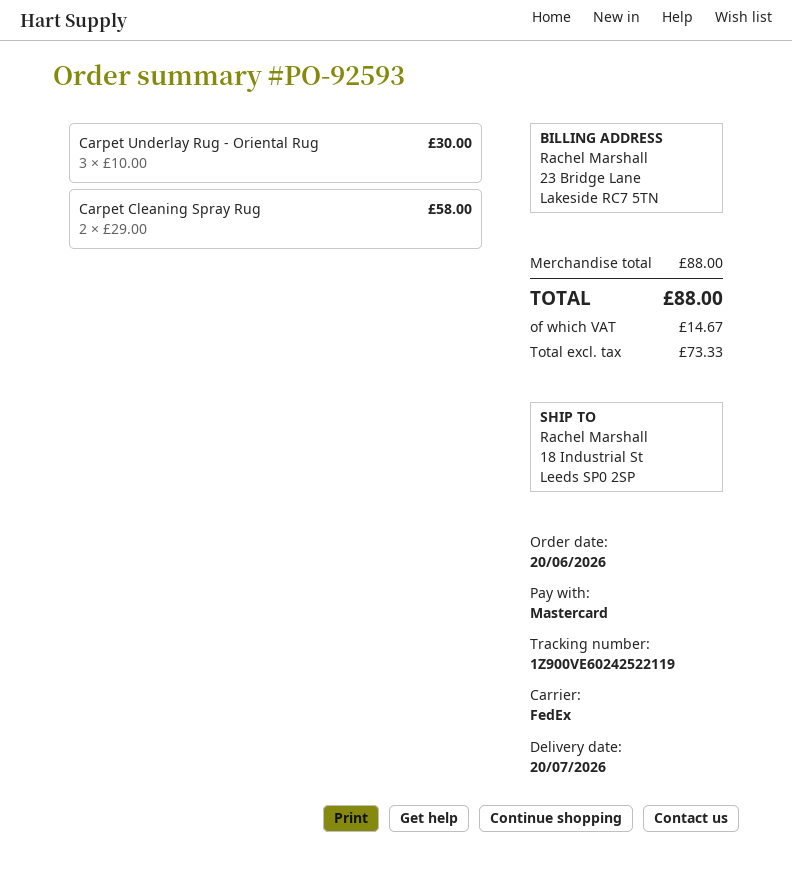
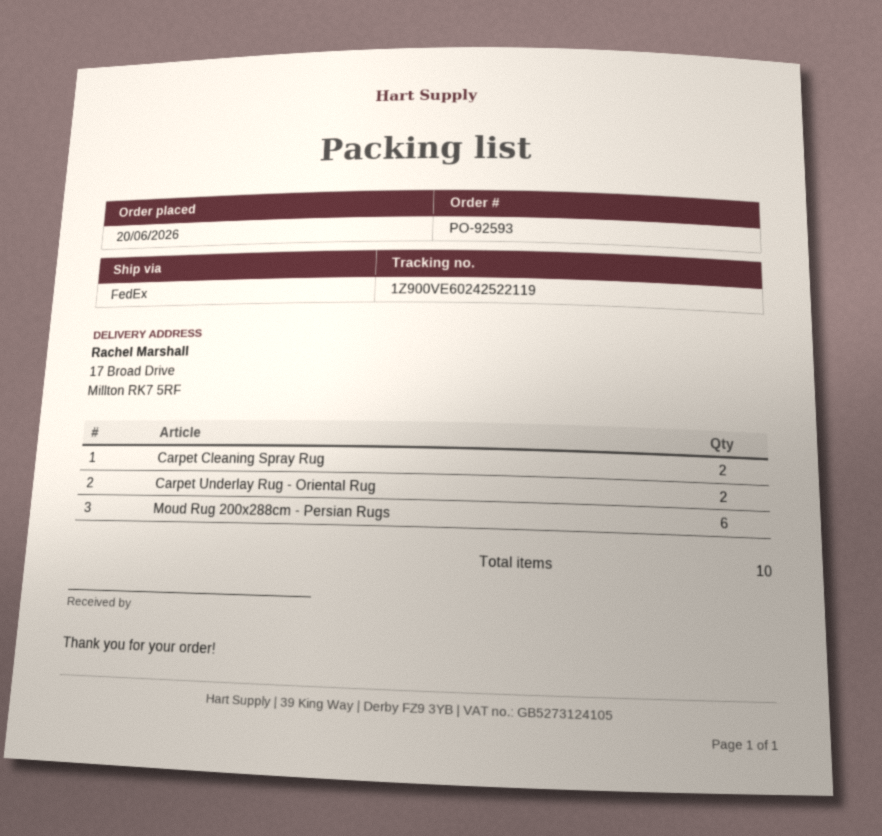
ship to: 18 Industrial St, Leeds SP0 2SP -> 17 Broad Drive, Millton RK7 5RF
Carpet Underlay Rug - Oriental Rug: 3 -> 2
Moud Rug 200x288cm - Persian Rugs: none -> 6

